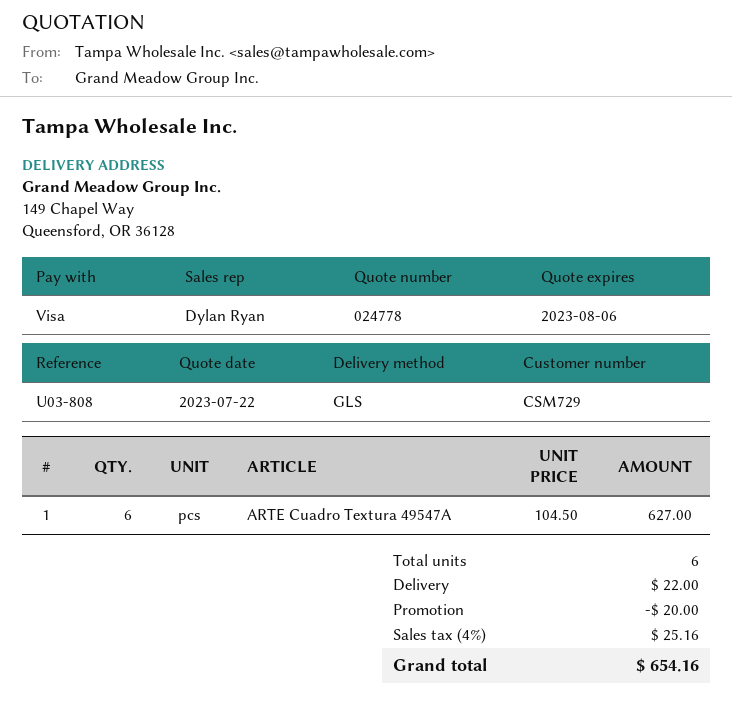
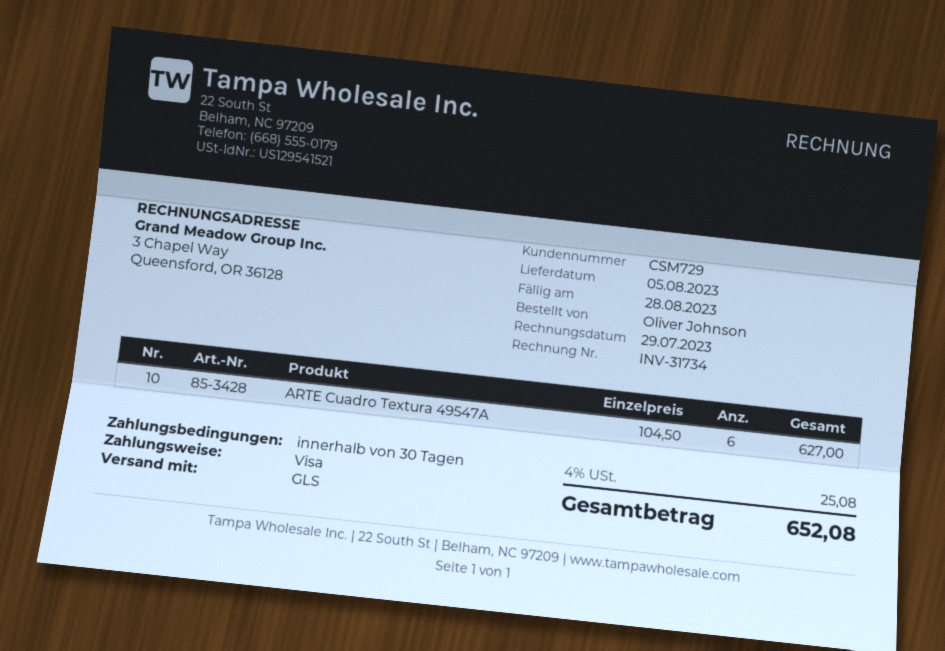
discount: 20.00 -> none
shipping: 22.00 -> none
tax: 4% = 25.16 -> 4% = 25.08
total: 654.16 -> 652.08

